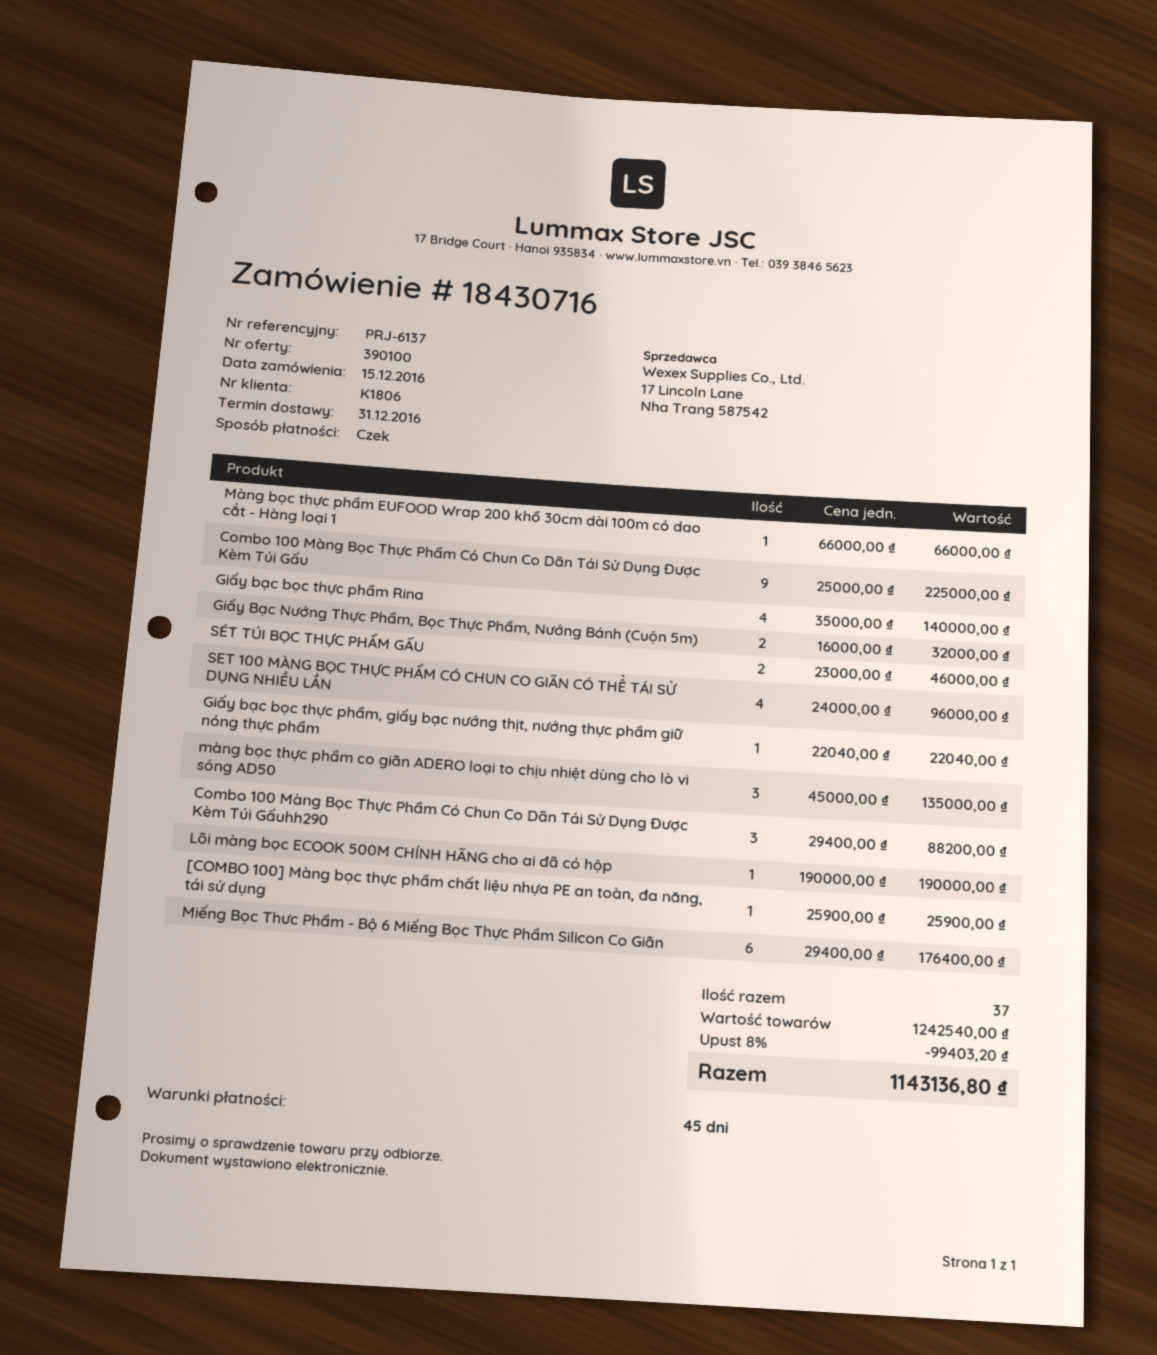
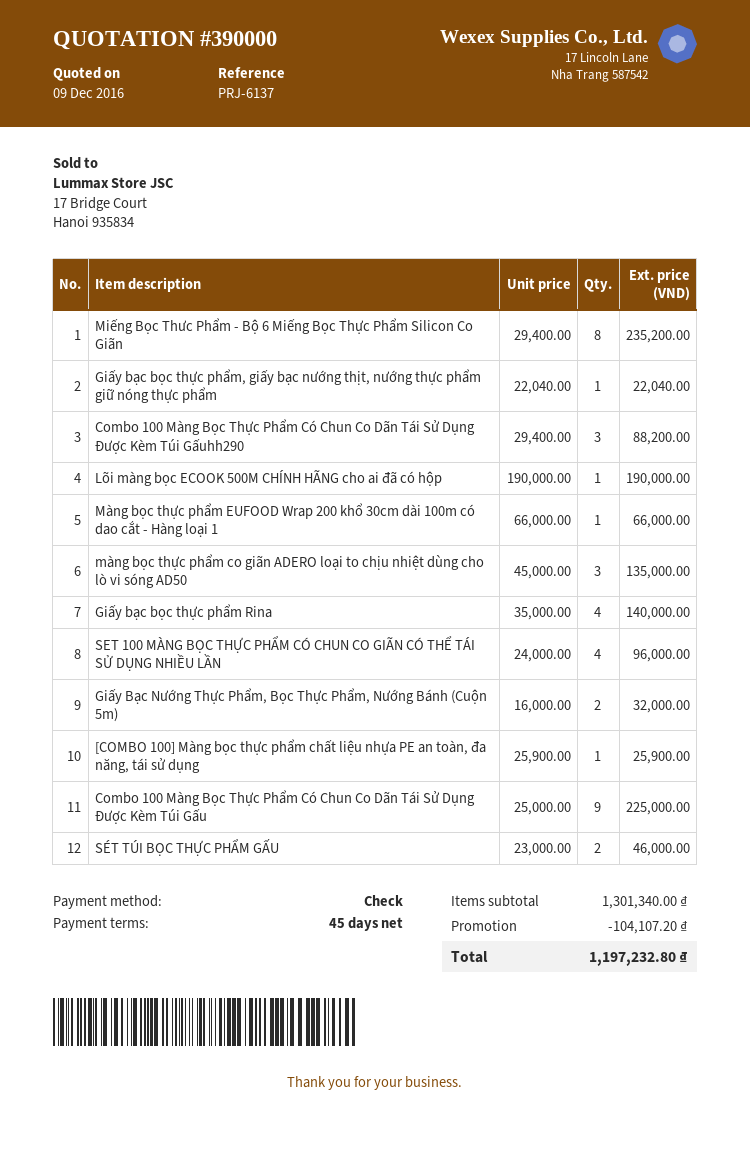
quote number: 390100 -> 390000
Miếng Bọc Thưc Phẩm - Bộ 6 Miếng Bọc Thực Phẩm Silicon Co Giãn: 6 x 29400.00 = 176400.00 -> 8 x 29400.00 = 235200.00
subtotal: 1242540.00 -> 1301340.00
discount: 99403.20 -> 104107.20
total: 1143136.80 -> 1197232.80

